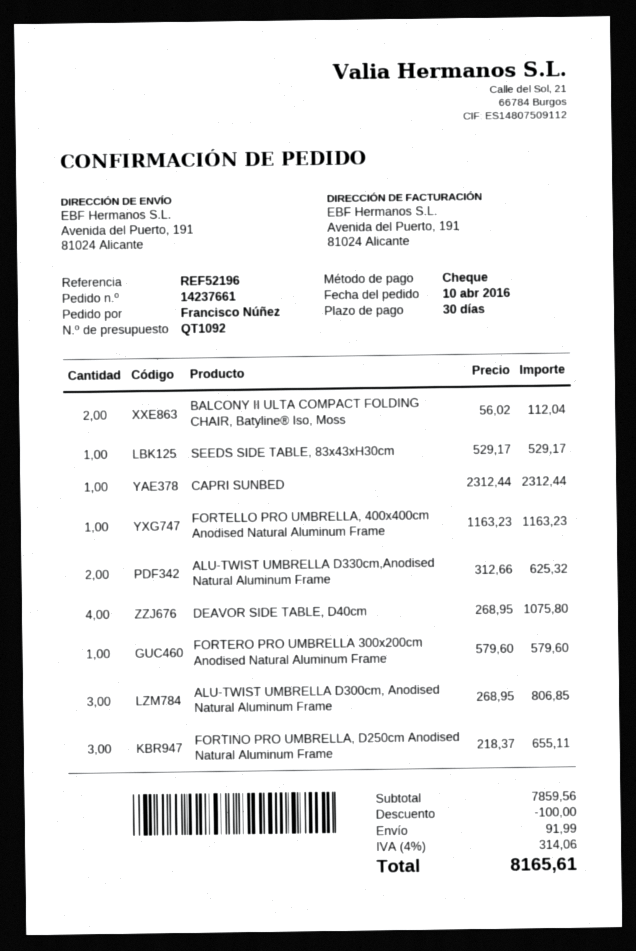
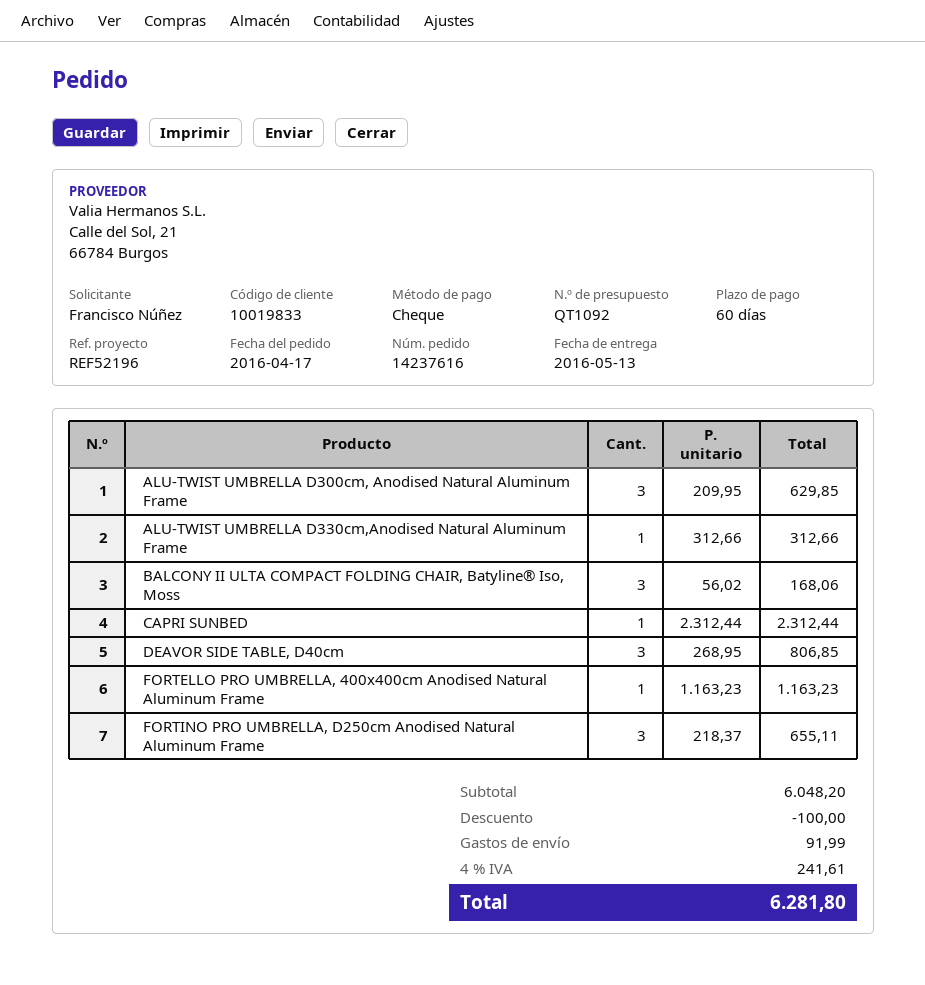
order number: 14237661 -> 14237616
order date: 2016-04-10 -> 2016-04-17
payment terms: 30 days -> 60 days
BALCONY II ULTA COMPACT FOLDING CHAIR, Batyline® Iso, Moss: 2 x 56.02 = 112.04 -> 3 x 56.02 = 168.06
SEEDS SIDE TABLE, 83x43xH30cm: 1 x 529.17 = 529.17 -> none
ALU-TWIST UMBRELLA D330cm,Anodised Natural Aluminum Frame: 2 x 312.66 = 625.32 -> 1 x 312.66 = 312.66
DEAVOR SIDE TABLE, D40cm: 4 x 268.95 = 1075.80 -> 3 x 268.95 = 806.85
FORTERO PRO UMBRELLA 300x200cm Anodised Natural Aluminum Frame: 1 x 579.60 = 579.60 -> none
ALU-TWIST UMBRELLA D300cm, Anodised Natural Aluminum Frame: 3 x 268.95 = 806.85 -> 3 x 209.95 = 629.85
subtotal: 7859.56 -> 6048.20
tax: 4% = 314.06 -> 4% = 241.61
total: 8165.61 -> 6281.80

